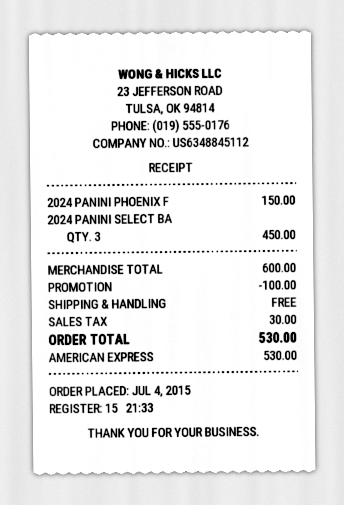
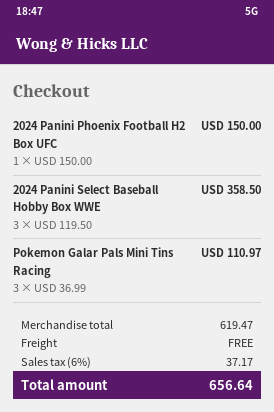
2024 PANINI SELECT BA: 3 for 450.00 -> 3 for 358.50
Pokemon Galar Pals Mini Tins Racing: none -> 3 for 110.97
subtotal: 600.00 -> 619.47
discount: 100.00 -> none
tax: 30.00 -> 37.17
total: 530.00 -> 656.64

